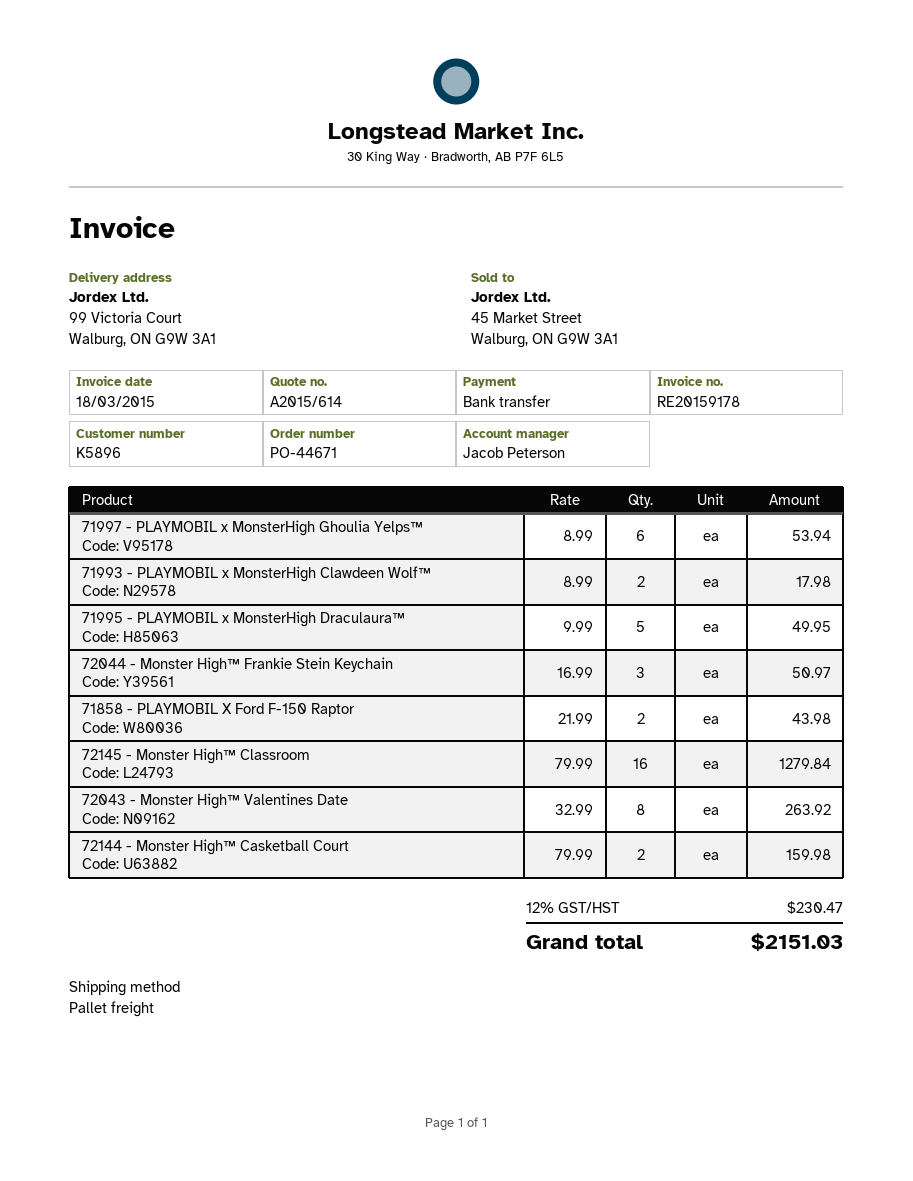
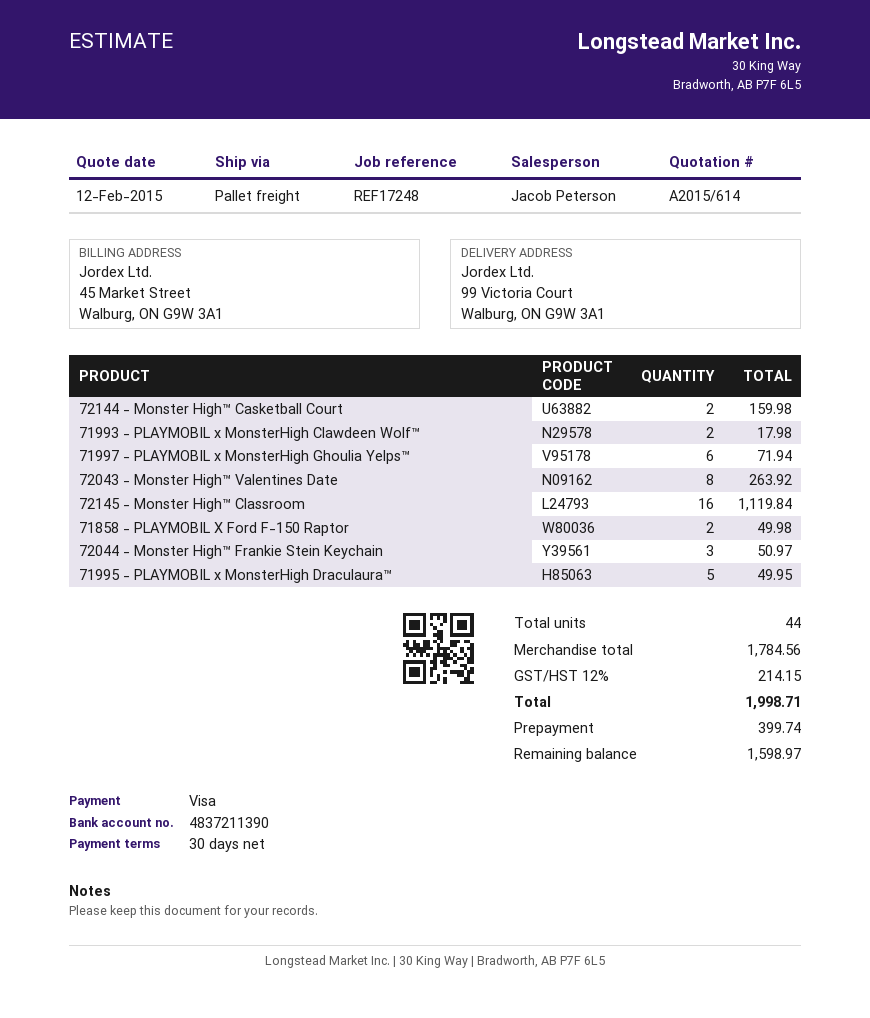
payment method: bank transfer -> Visa
71997 - PLAYMOBIL x MonsterHigh Ghoulia Yelps™: 6 for 53.94 -> 6 for 71.94
71858 - PLAYMOBIL X Ford F-150 Raptor: 2 for 43.98 -> 2 for 49.98
72145 - Monster High™ Classroom: 16 for 1279.84 -> 16 for 1119.84
tax: 12% = 230.47 -> 12% = 214.15
total: 2151.03 -> 1998.71

